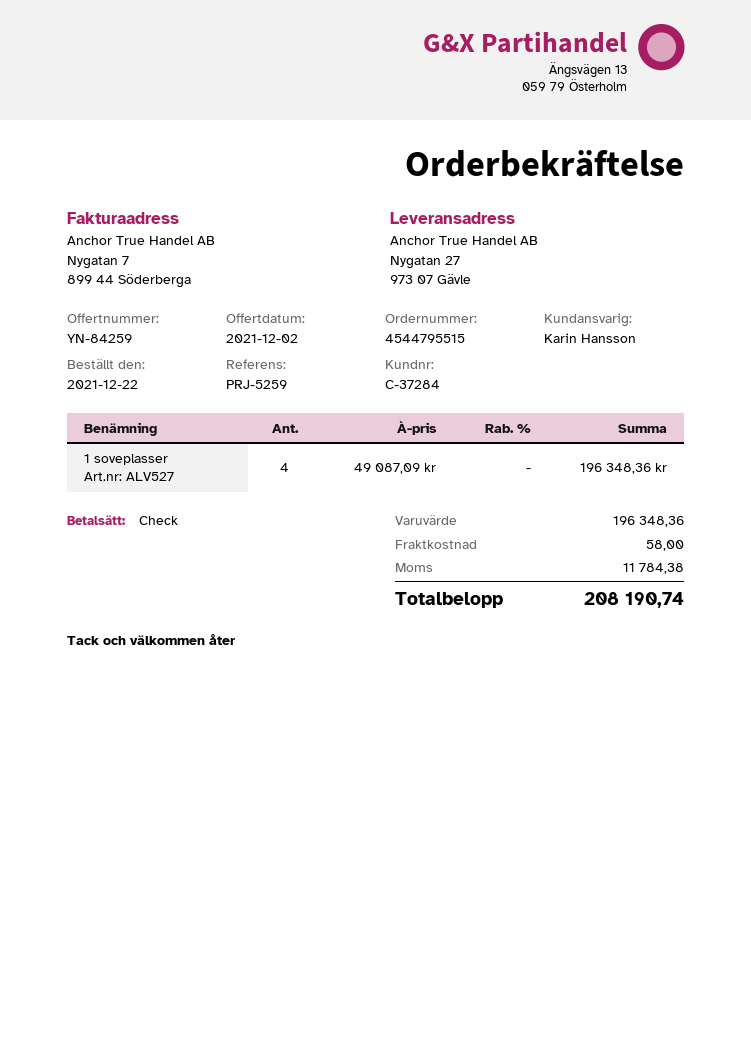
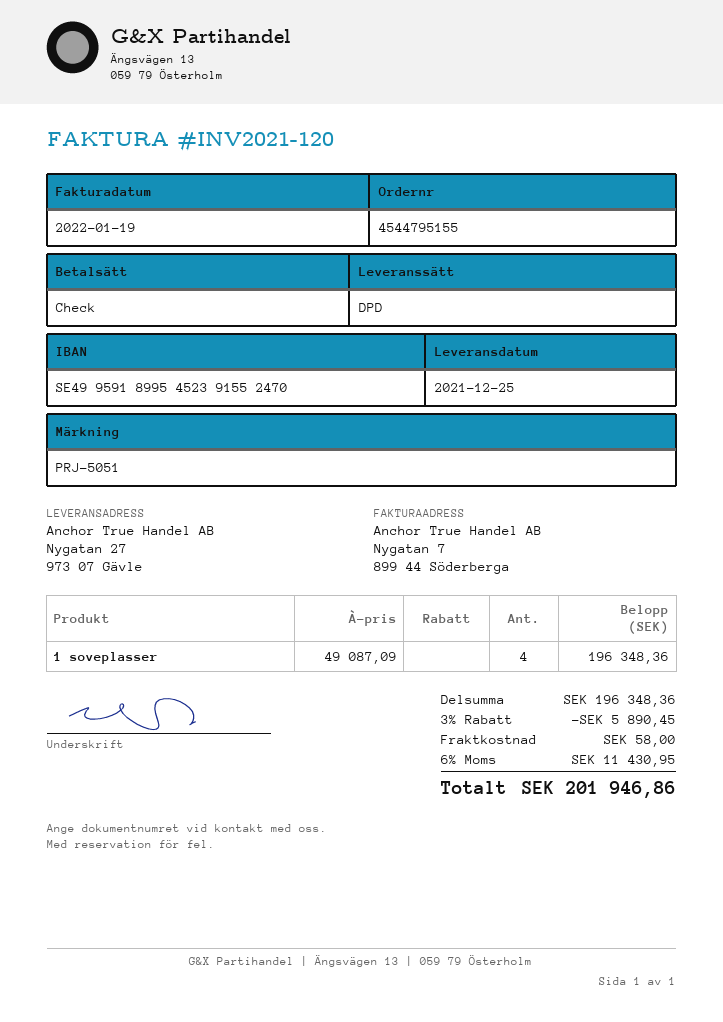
order number: 4544795515 -> 4544795155
reference: PRJ-5259 -> PRJ-5051
discount: none -> 3% = 5890.45
tax: 11784.38 -> 11430.95
total: 208190.74 -> 201946.86

